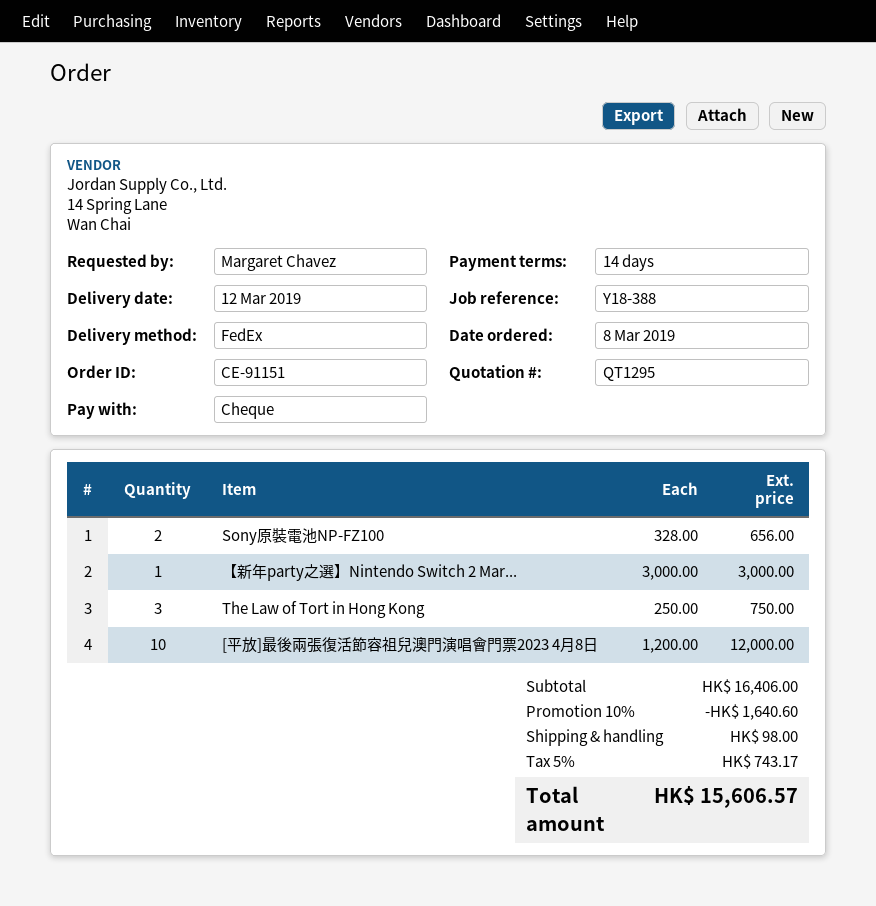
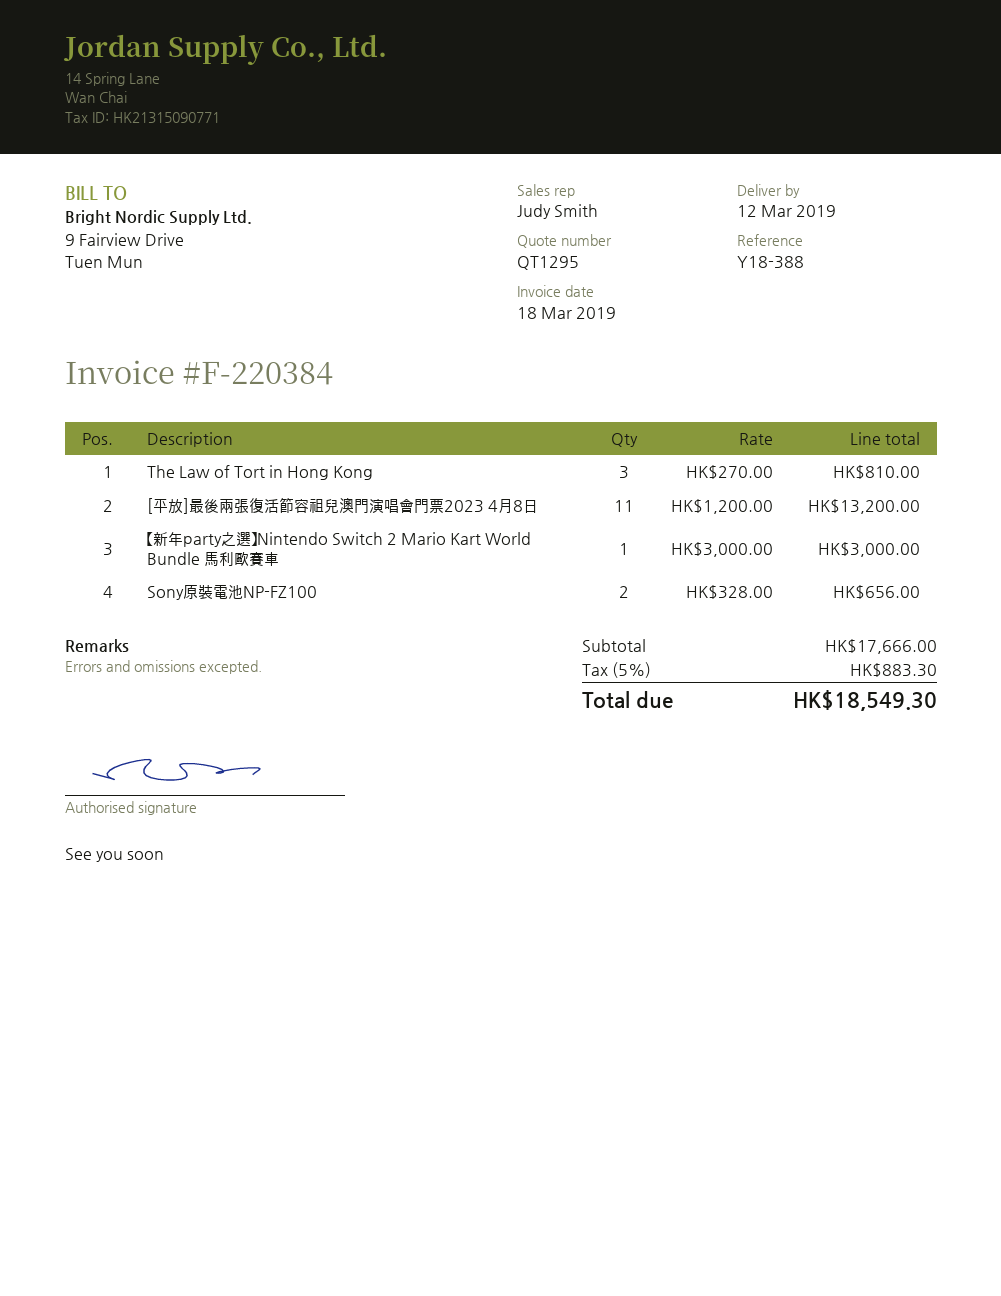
The Law of Tort in Hong Kong: 3 x 250.00 = 750.00 -> 3 x 270.00 = 810.00
[平放]最後兩張復活節容祖兒澳門演唱會門票2023 4月8日: 10 x 1200.00 = 12000.00 -> 11 x 1200.00 = 13200.00
subtotal: 16406.00 -> 17666.00
discount: 10% = 1640.60 -> none
shipping: 98.00 -> none
tax: 5% = 743.17 -> 5% = 883.30
total: 15606.57 -> 18549.30

